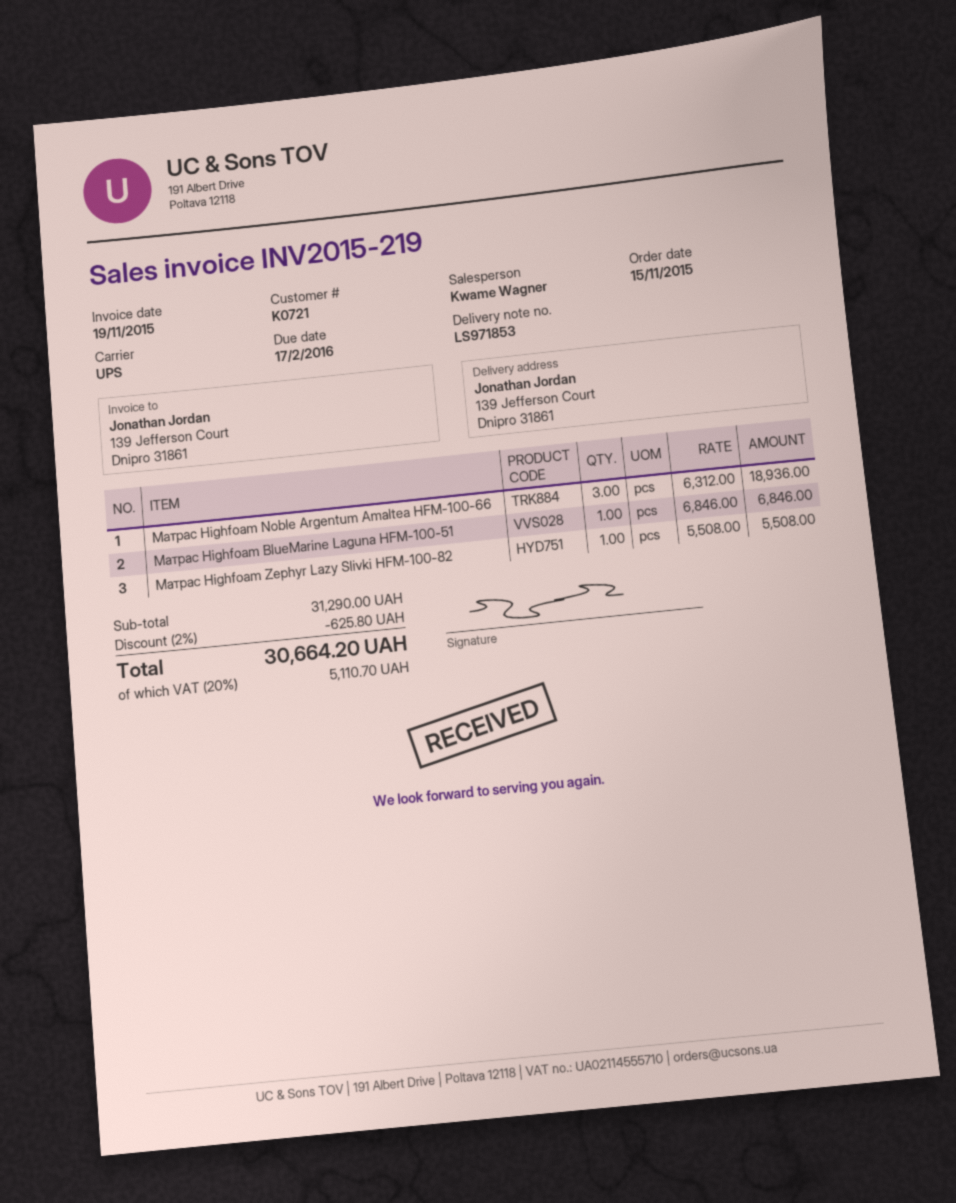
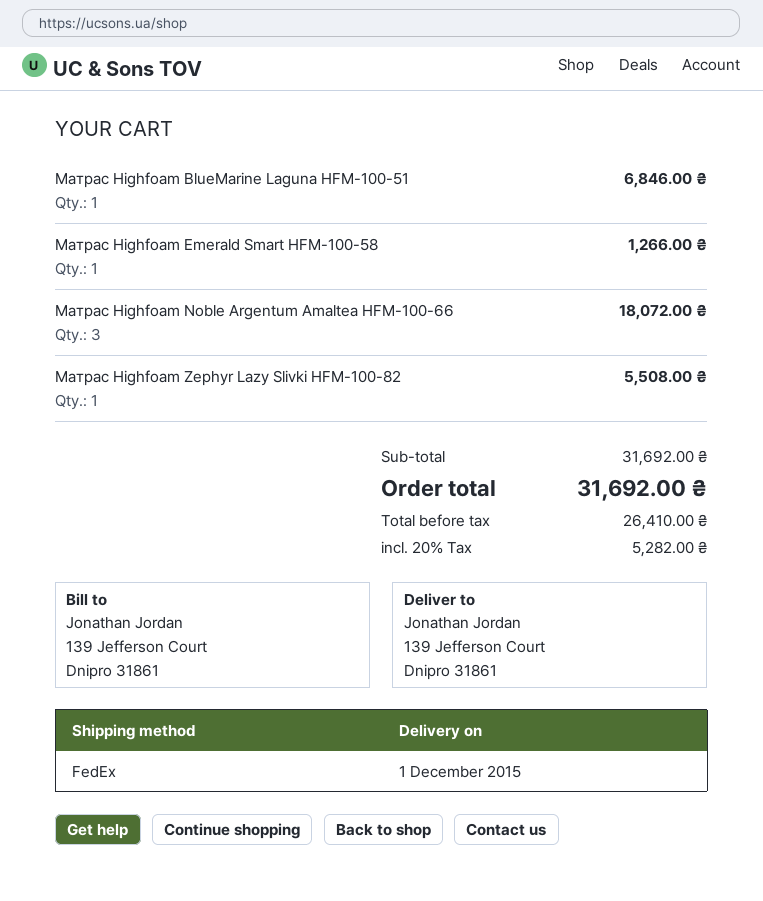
shipping method: UPS -> FedEx
Матрас Highfoam Noble Argentum Amaltea HFM-100-66: 3 for 18936.00 -> 3 for 18072.00
Матрас Highfoam Emerald Smart HFM-100-58: none -> 1 for 1266.00
subtotal: 31290.00 -> 31692.00
discount: 2% = 625.80 -> none
tax: 20% = 5110.70 -> 20% = 5282.00
total: 30664.20 -> 31692.00

